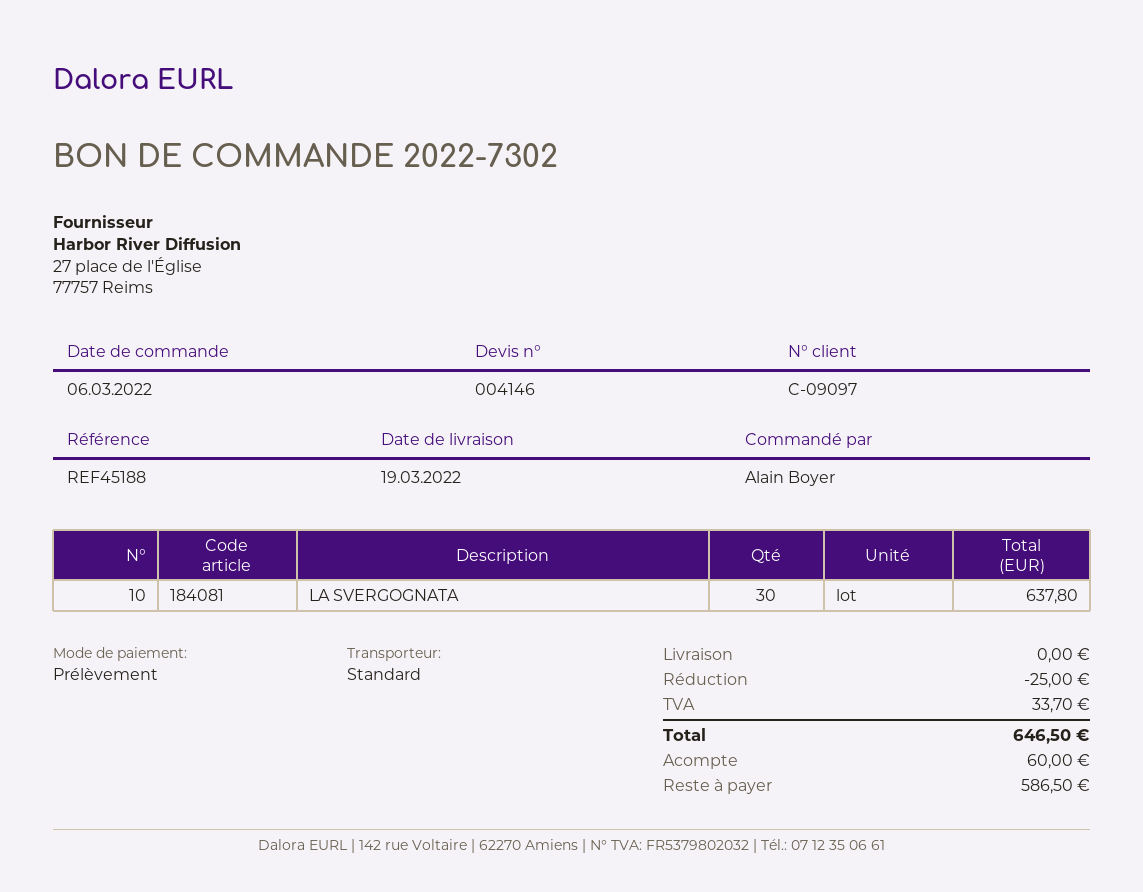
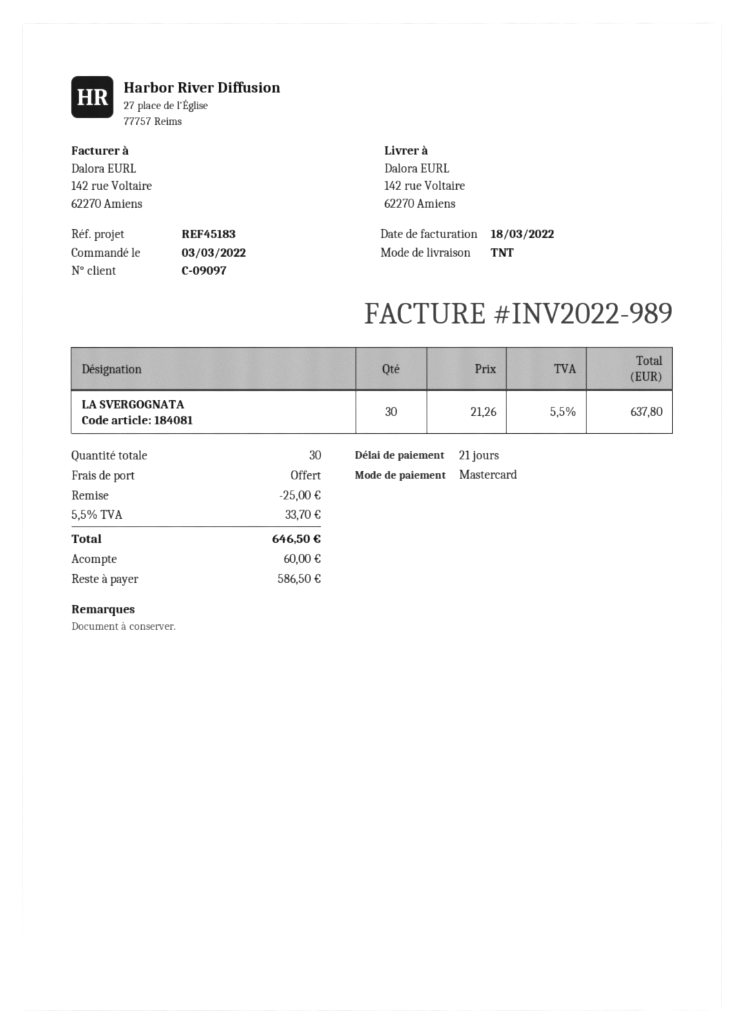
order date: 2022-03-06 -> 2022-03-03
reference: REF45188 -> REF45183
payment method: direct debit -> Mastercard
shipping method: standard -> TNT

